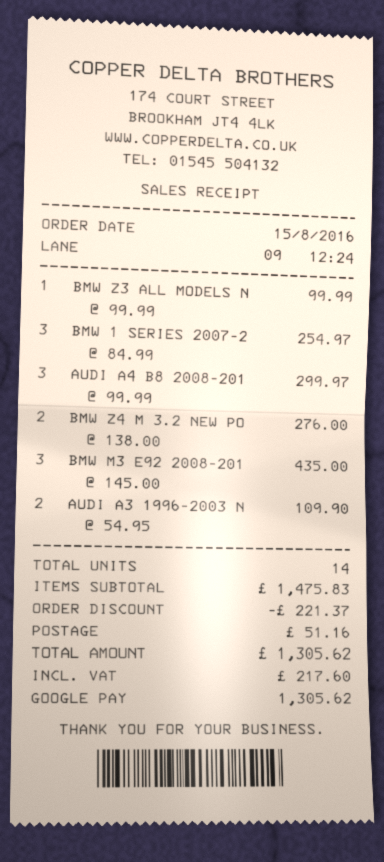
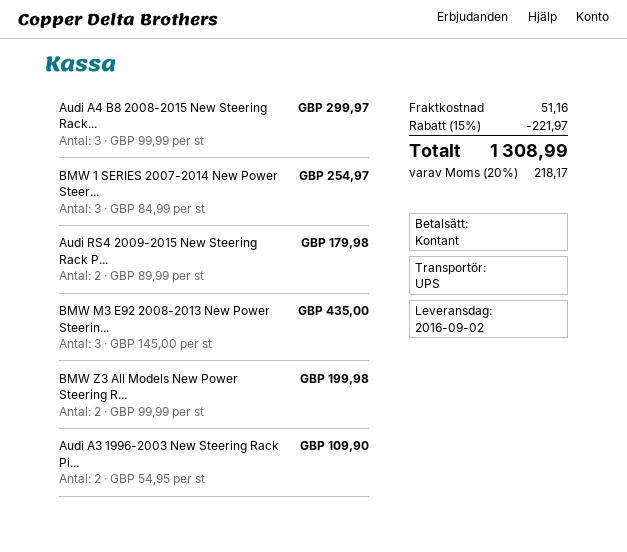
payment method: Google Pay -> cash
BMW Z3 ALL MODELS N: 1 x 99.99 = 99.99 -> 2 x 99.99 = 199.98
BMW Z4 M 3.2 NEW PO: 2 x 138.00 = 276.00 -> none
Audi RS4 2009-2015 New Steering Rack P...: none -> 2 x 89.99 = 179.98
discount: 221.37 -> 221.97
tax: 217.60 -> 218.17
total: 1305.62 -> 1308.99

